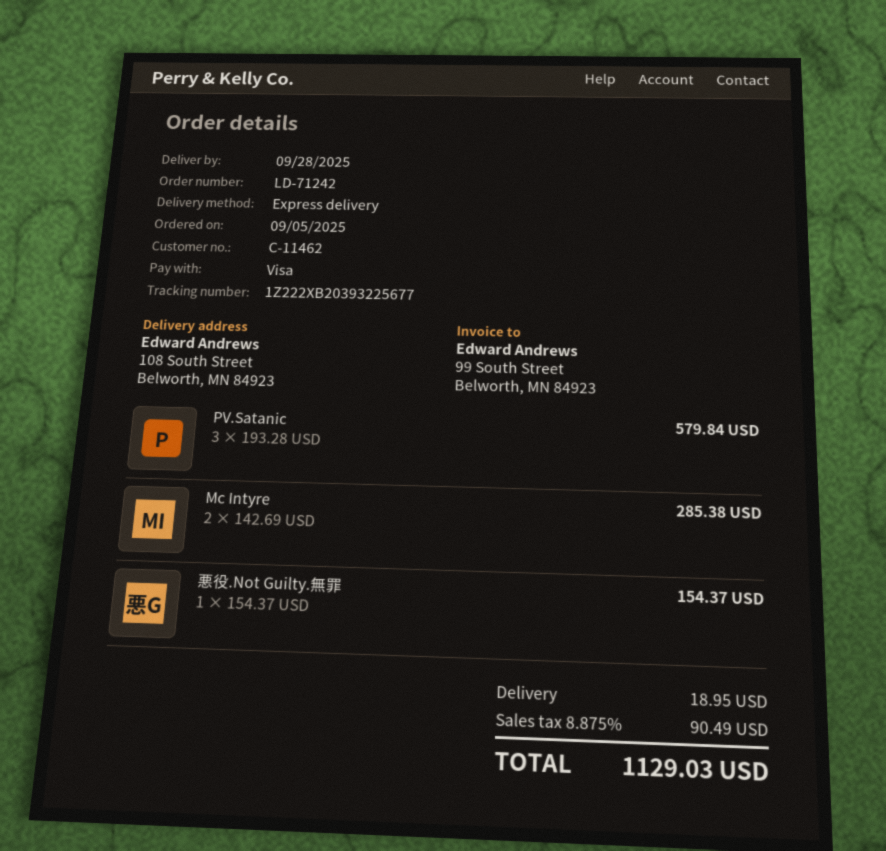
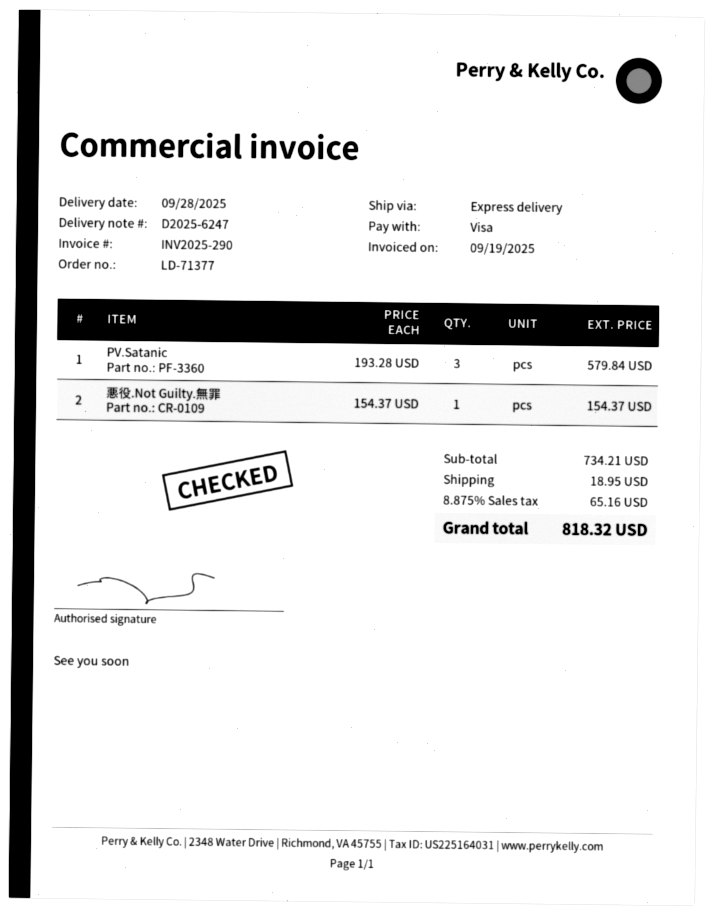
order number: LD-71242 -> LD-71377
Mc Intyre: 2 x 142.69 = 285.38 -> none
tax: 8.875% = 90.49 -> 8.875% = 65.16
total: 1129.03 -> 818.32

